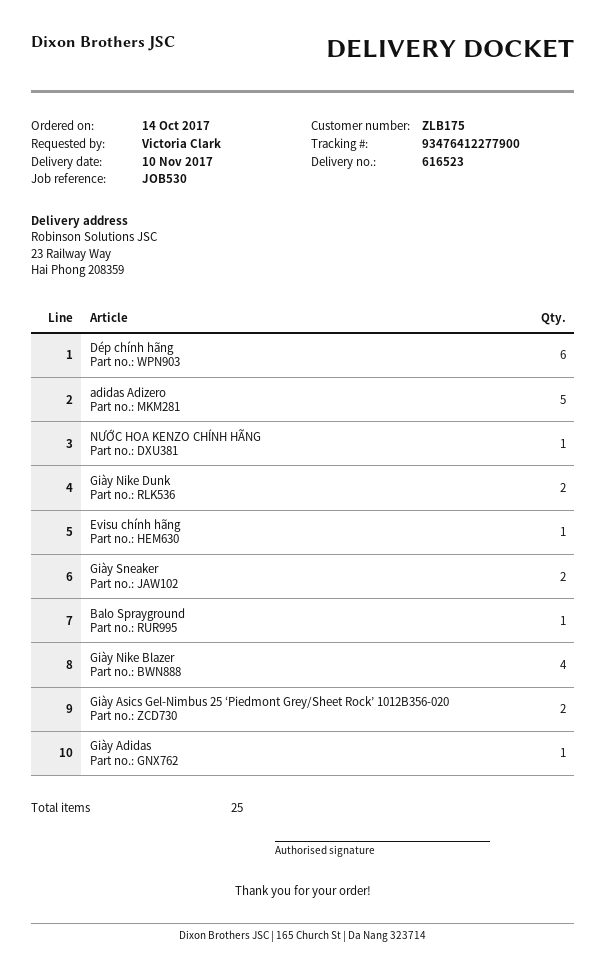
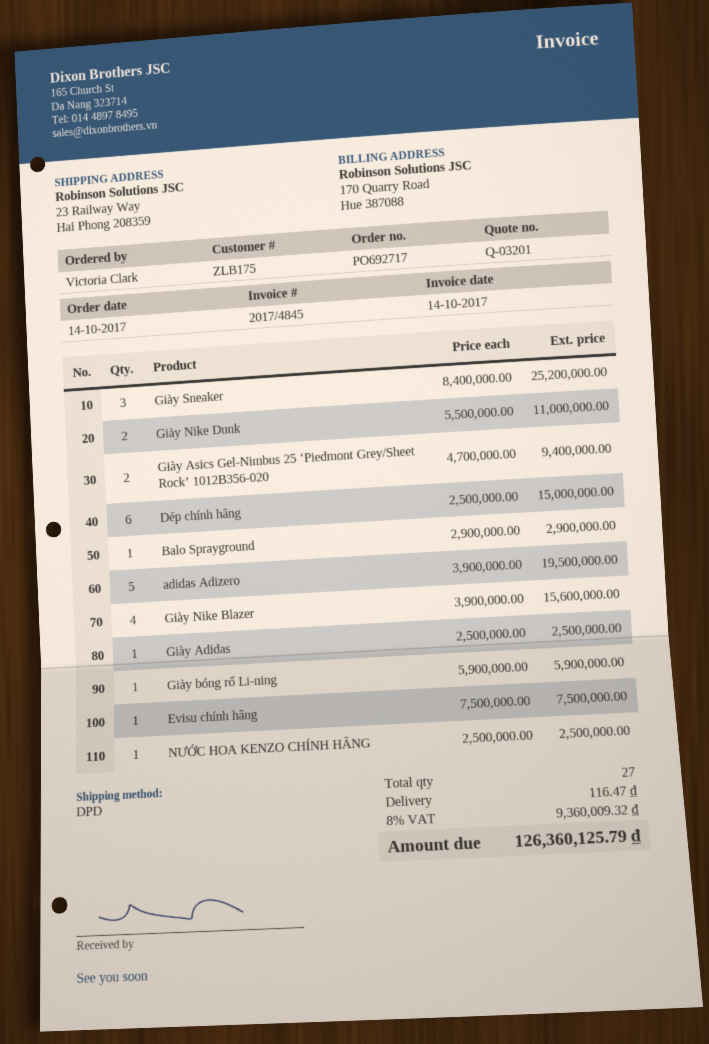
Giày Sneaker: 2 -> 3
Giày bóng rổ Li-ning: none -> 1
total quantity: 25 -> 27

